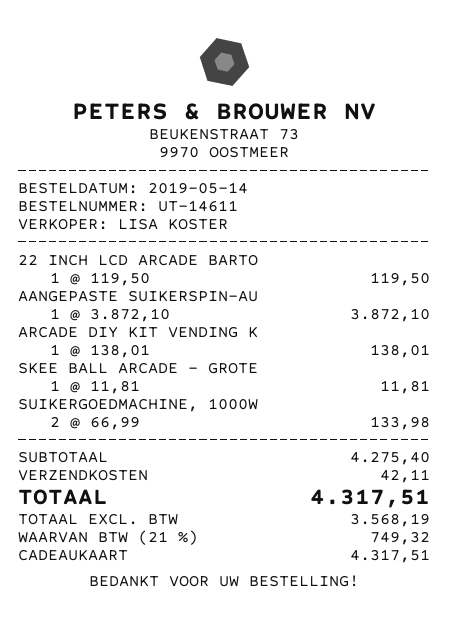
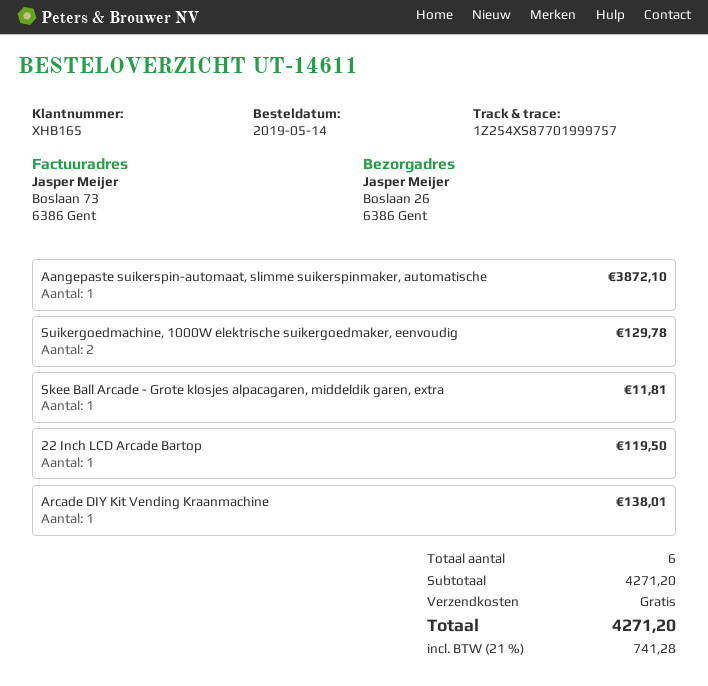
SUIKERGOEDMACHINE, 1000W: 2 for 133.98 -> 2 for 129.78
subtotal: 4275.40 -> 4271.20
shipping: 42.11 -> 0.00
tax: 21% = 749.32 -> 21% = 741.28
total: 4317.51 -> 4271.20

